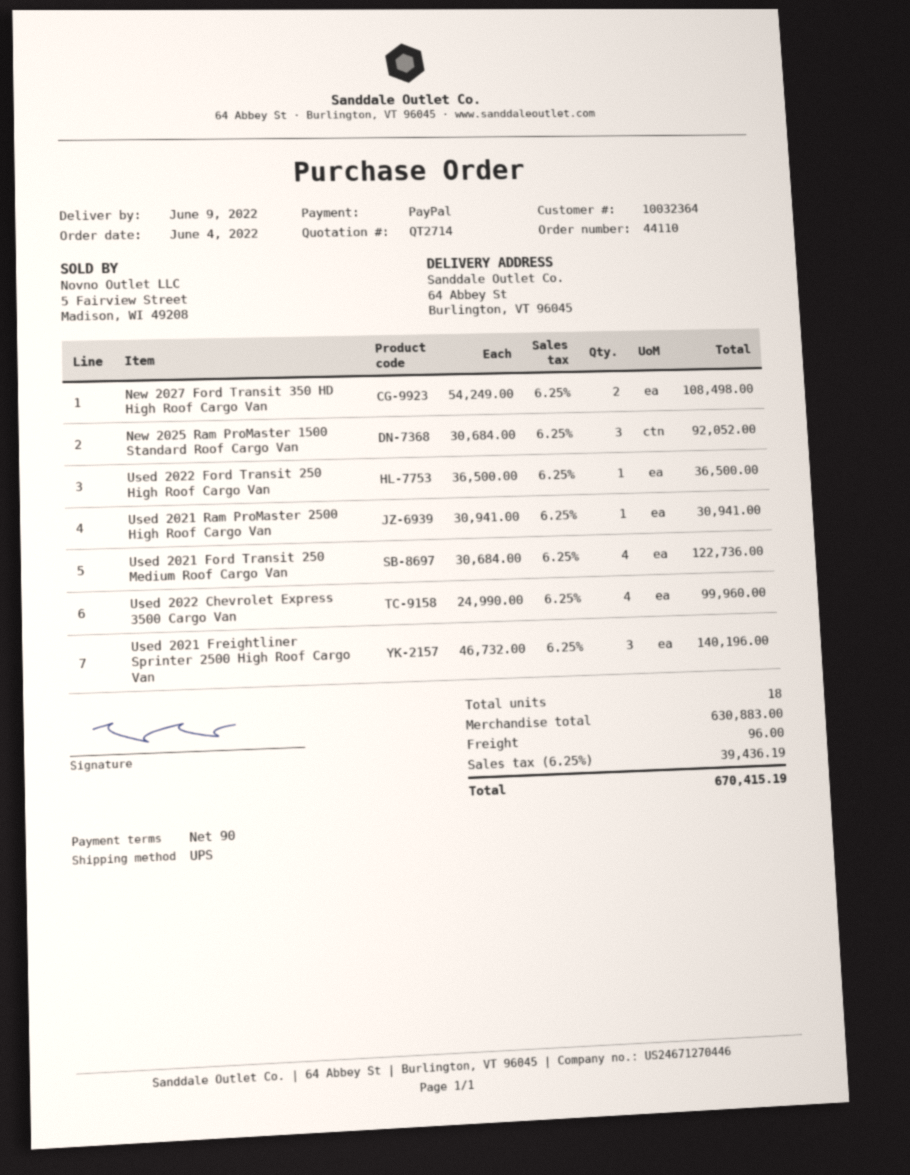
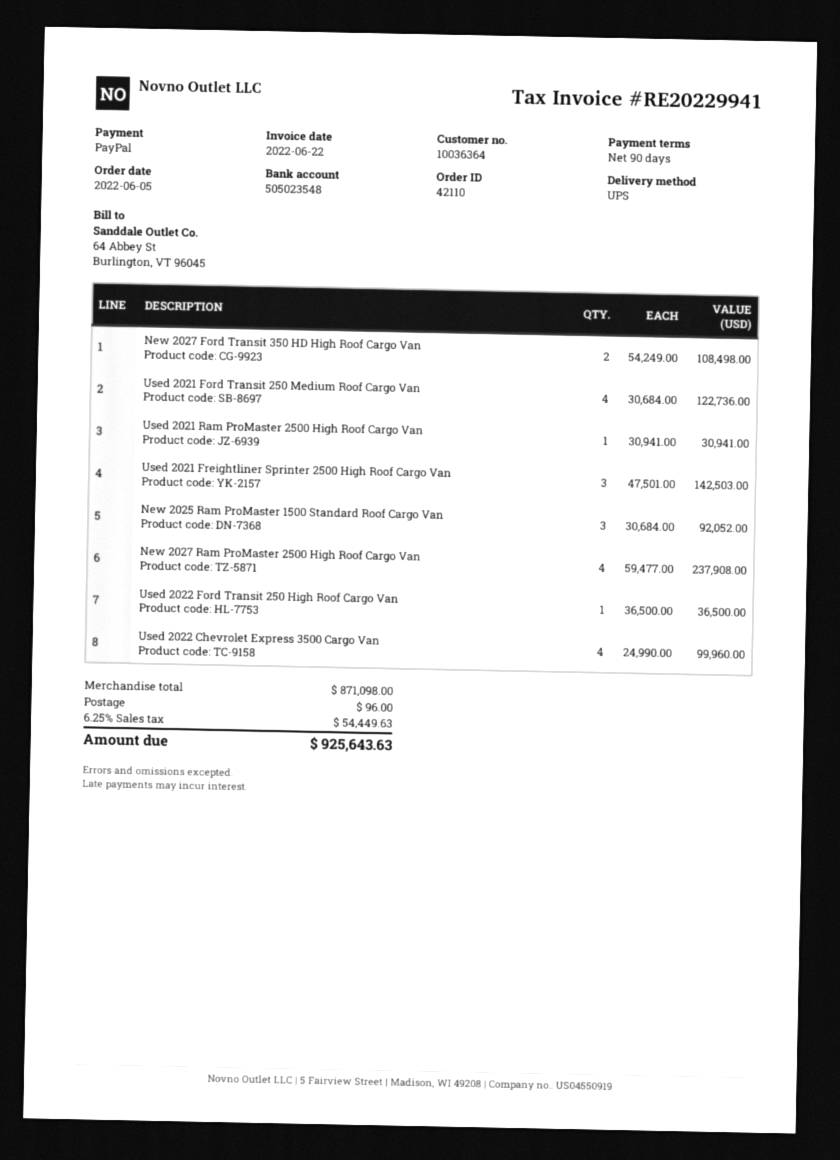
order number: 44110 -> 42110
order date: 2022-06-04 -> 2022-06-05
customer number: 10032364 -> 10036364
Used 2021 Freightliner Sprinter 2500 High Roof Cargo Van: 3 x 46732.00 = 140196.00 -> 3 x 47501.00 = 142503.00
New 2027 Ram ProMaster 2500 High Roof Cargo Van: none -> 4 x 59477.00 = 237908.00
subtotal: 630883.00 -> 871098.00
tax: 6.25% = 39436.19 -> 6.25% = 54449.63
total: 670415.19 -> 925643.63

